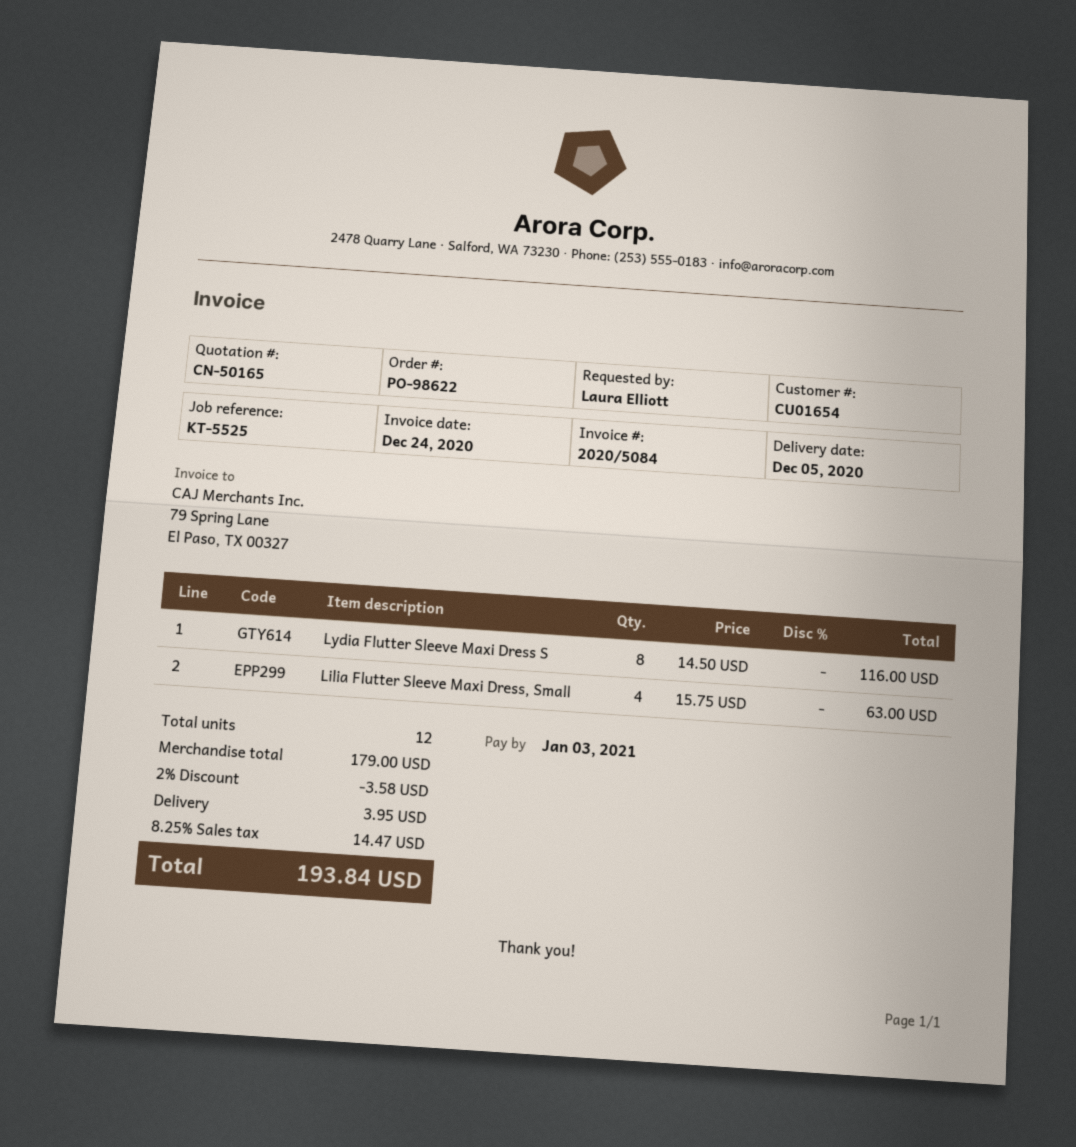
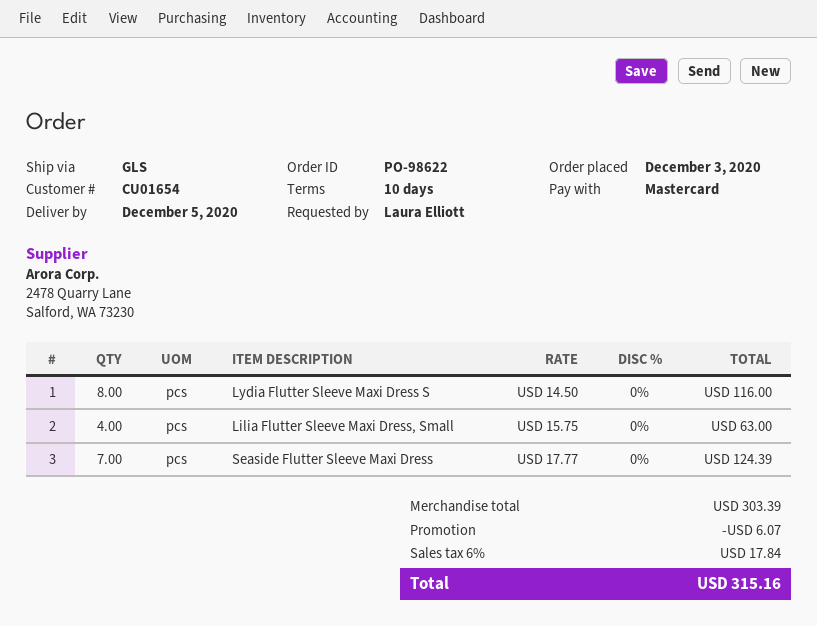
Seaside Flutter Sleeve Maxi Dress: none -> 7 x 17.77 = 124.39
subtotal: 179.00 -> 303.39
discount: 3.58 -> 6.07
shipping: 3.95 -> none
tax: 8.25% = 14.47 -> 6% = 17.84
total: 193.84 -> 315.16

